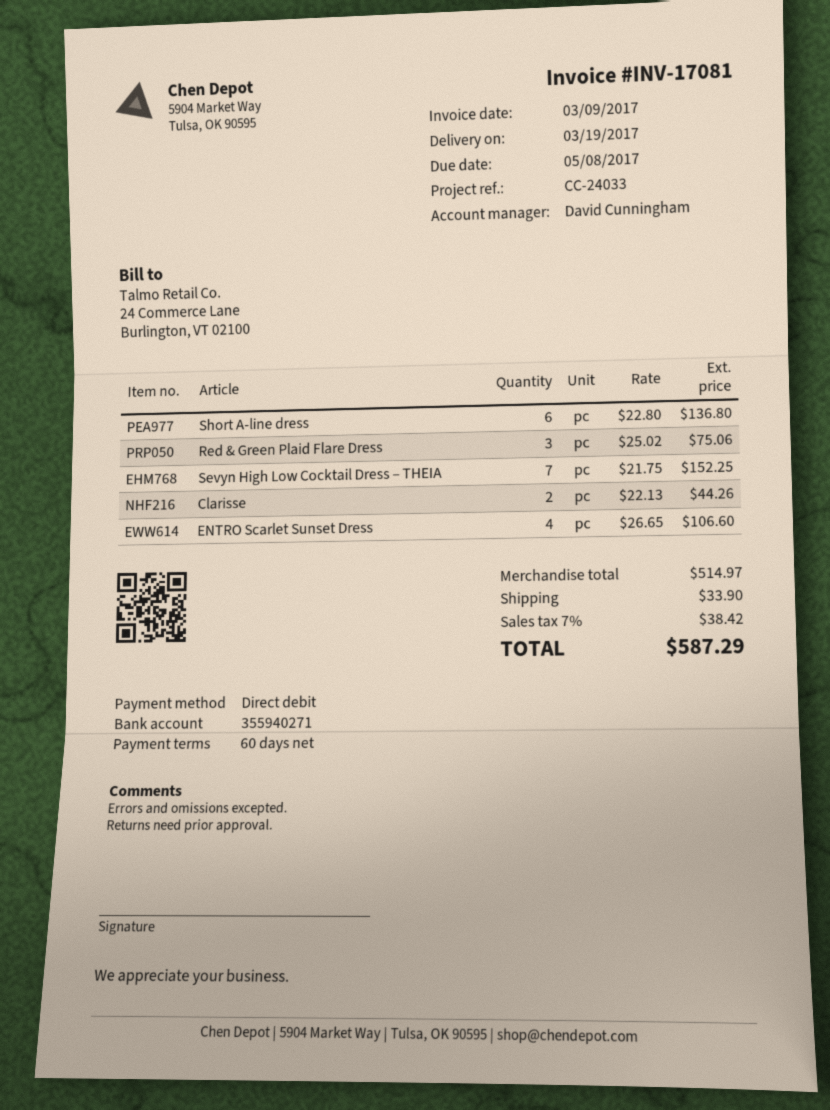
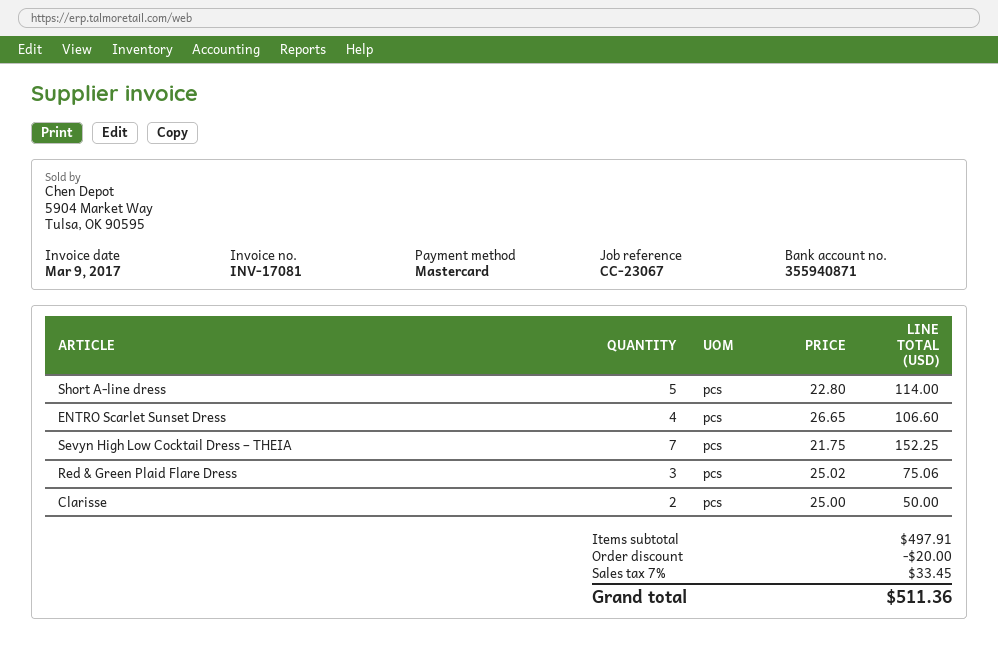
reference: CC-24033 -> CC-23067
payment method: direct debit -> Mastercard
bank account: 355940271 -> 355940871
Short A-line dress: 6 x 22.80 = 136.80 -> 5 x 22.80 = 114.00
Clarisse: 2 x 22.13 = 44.26 -> 2 x 25.00 = 50.00
subtotal: 514.97 -> 497.91
discount: none -> 20.00
shipping: 33.90 -> none
tax: 7% = 38.42 -> 7% = 33.45
total: 587.29 -> 511.36

